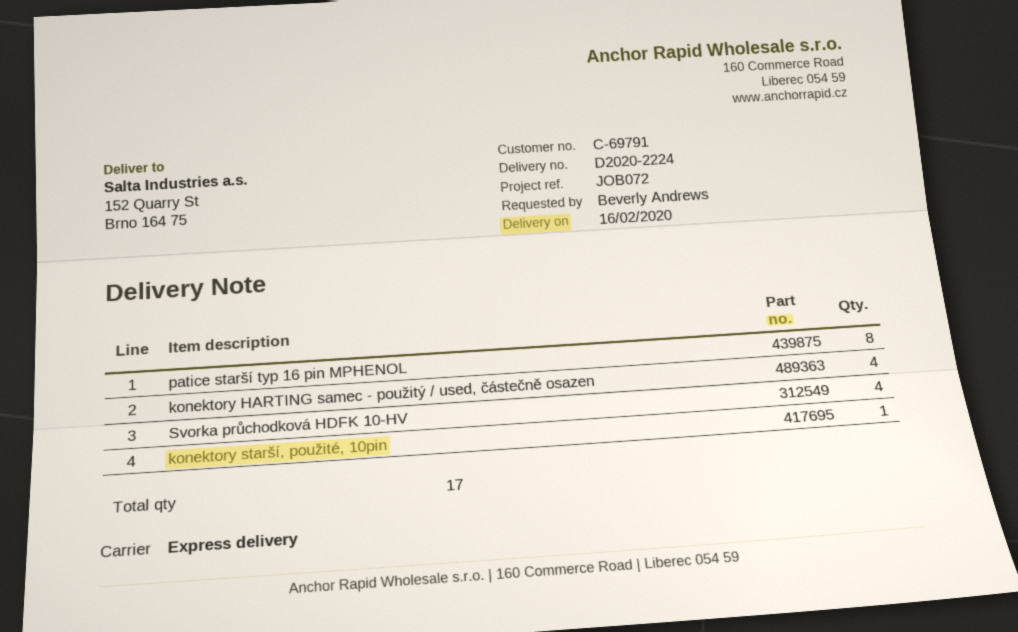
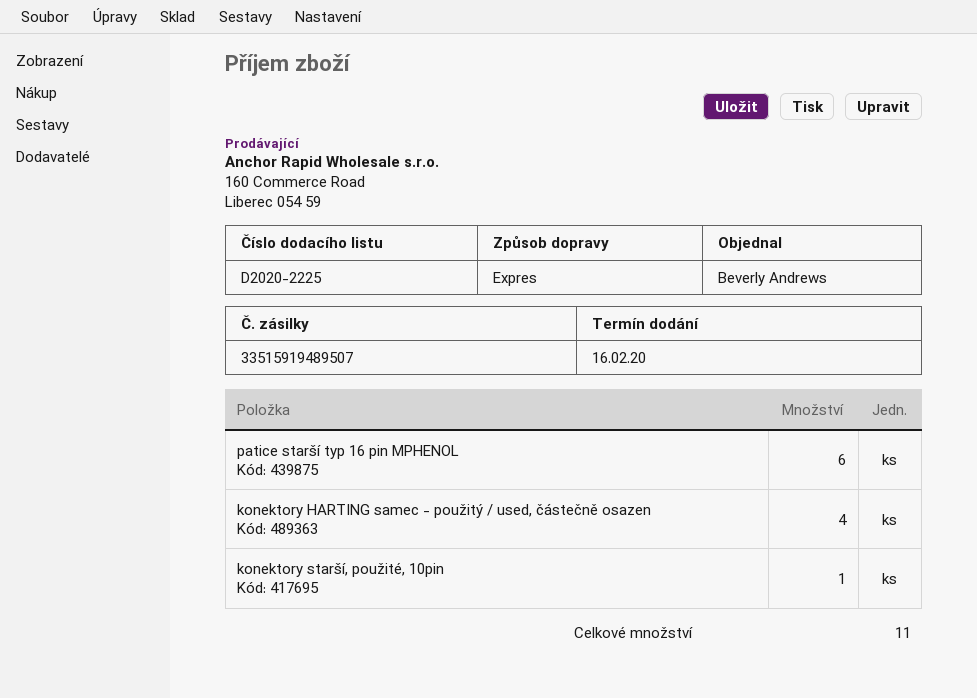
delivery note number: D2020-2224 -> D2020-2225
patice starší typ 16 pin MPHENOL: 8 -> 6
Svorka průchodková HDFK 10-HV: 4 -> none
total quantity: 17 -> 11

